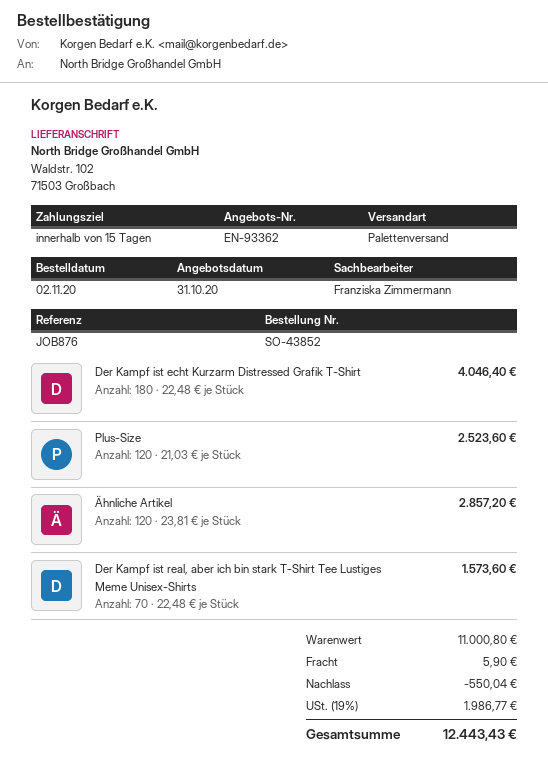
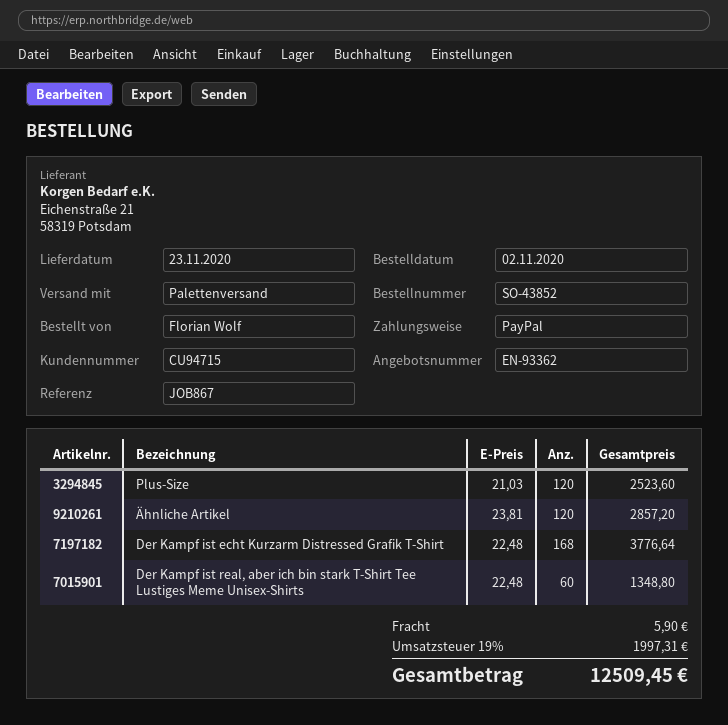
reference: JOB876 -> JOB867
Der Kampf ist echt Kurzarm Distressed Grafik T-Shirt: 180 x 22.48 = 4046.40 -> 168 x 22.48 = 3776.64
Der Kampf ist real, aber ich bin stark T-Shirt Tee Lustiges Meme Unisex-Shirts: 70 x 22.48 = 1573.60 -> 60 x 22.48 = 1348.80
discount: 550.04 -> none
tax: 19% = 1986.77 -> 19% = 1997.31
total: 12443.43 -> 12509.45

